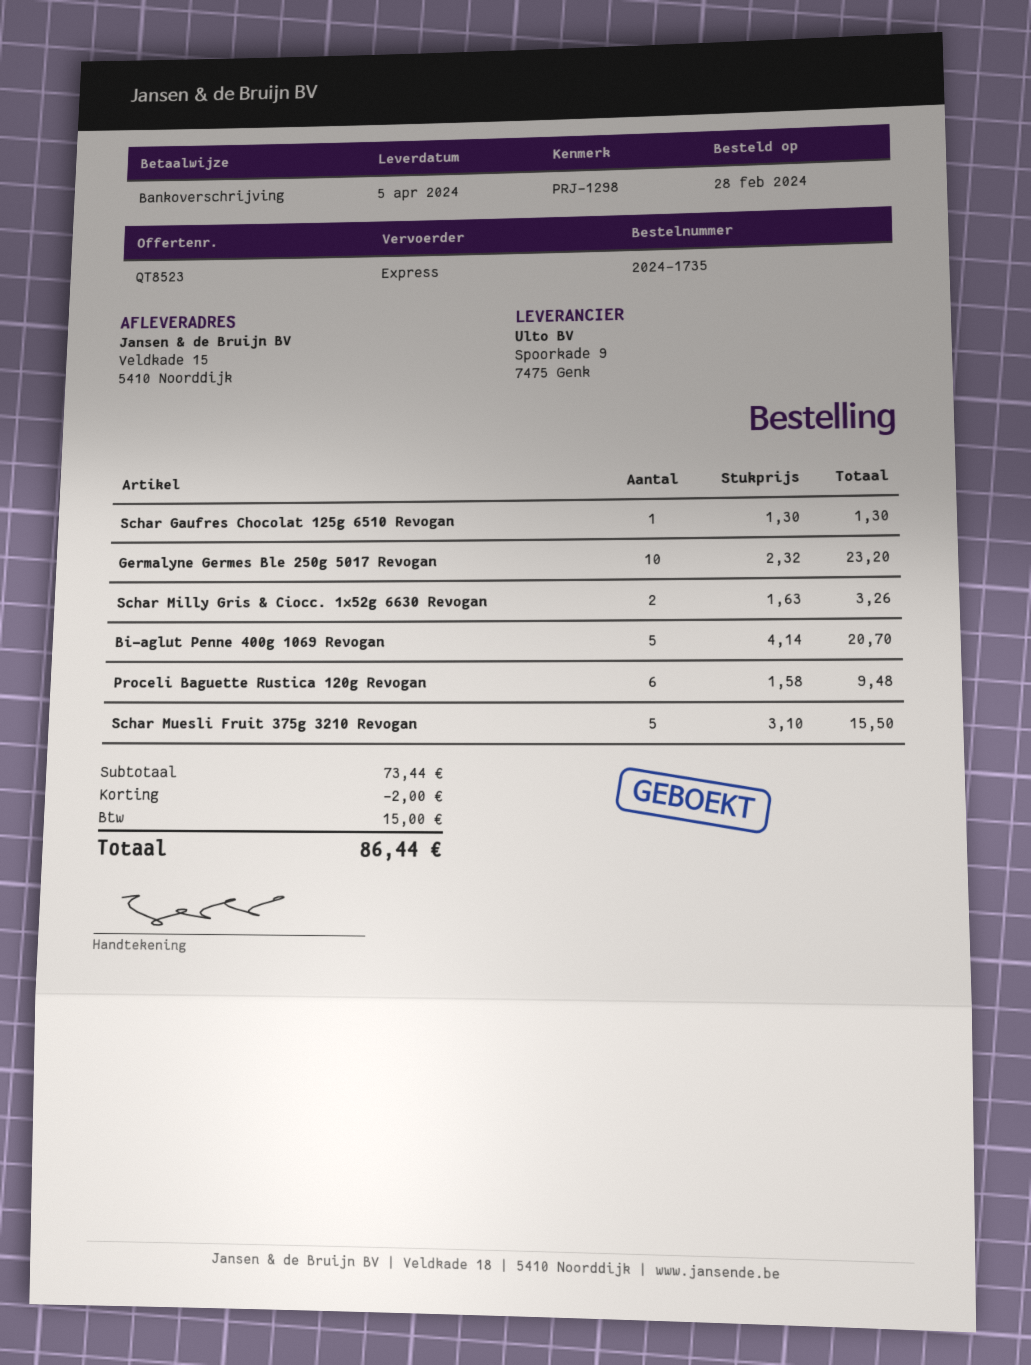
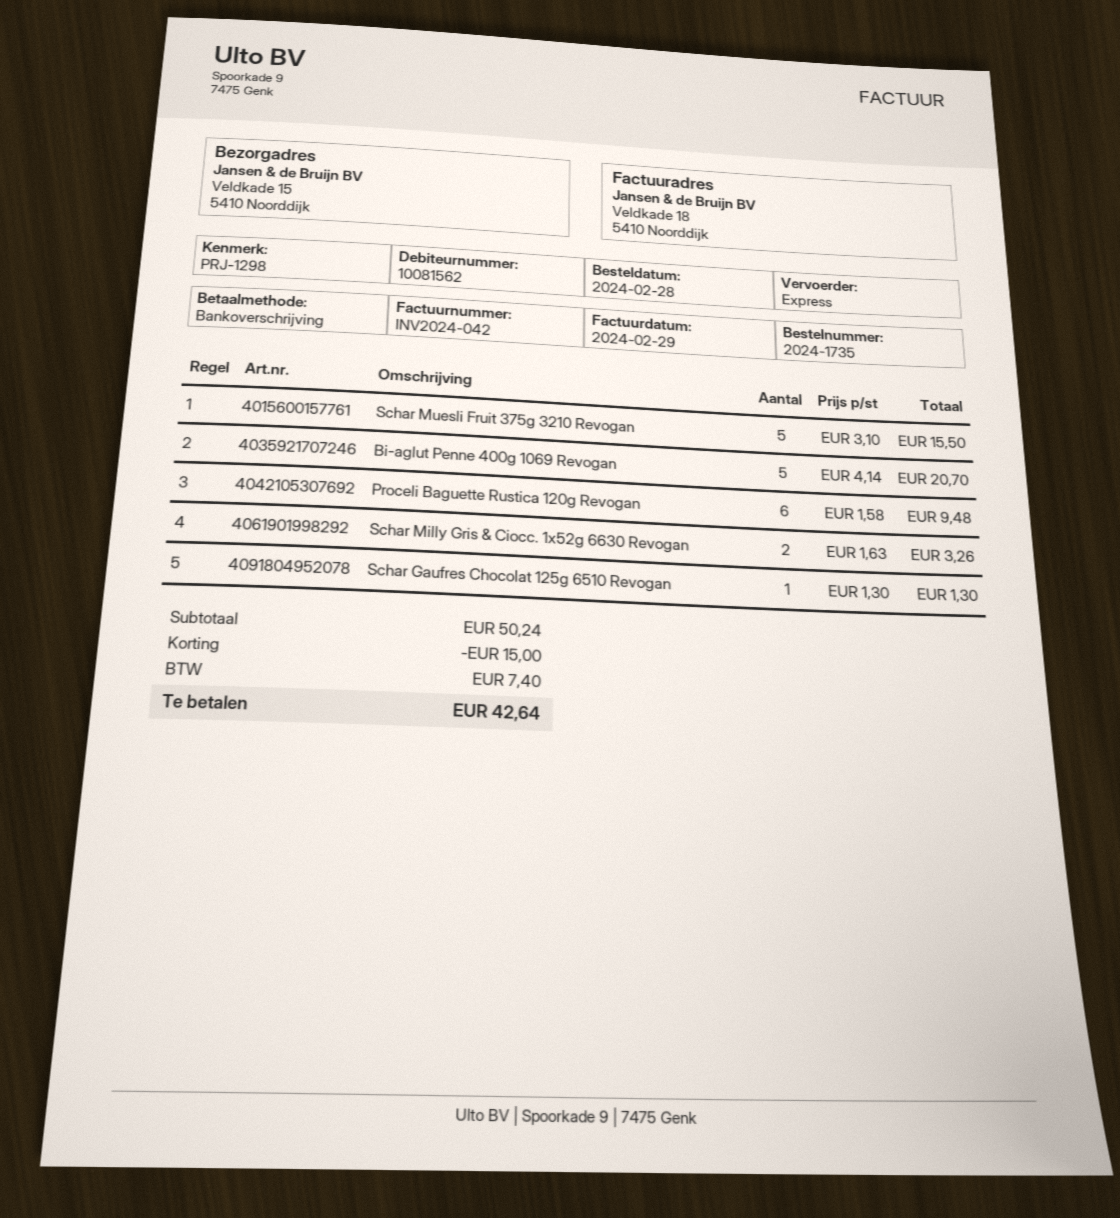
Germalyne Germes Ble 250g 5017 Revogan: 10 x 2.32 = 23.20 -> none
subtotal: 73.44 -> 50.24
discount: 2.00 -> 15.00
tax: 15.00 -> 7.40
total: 86.44 -> 42.64

